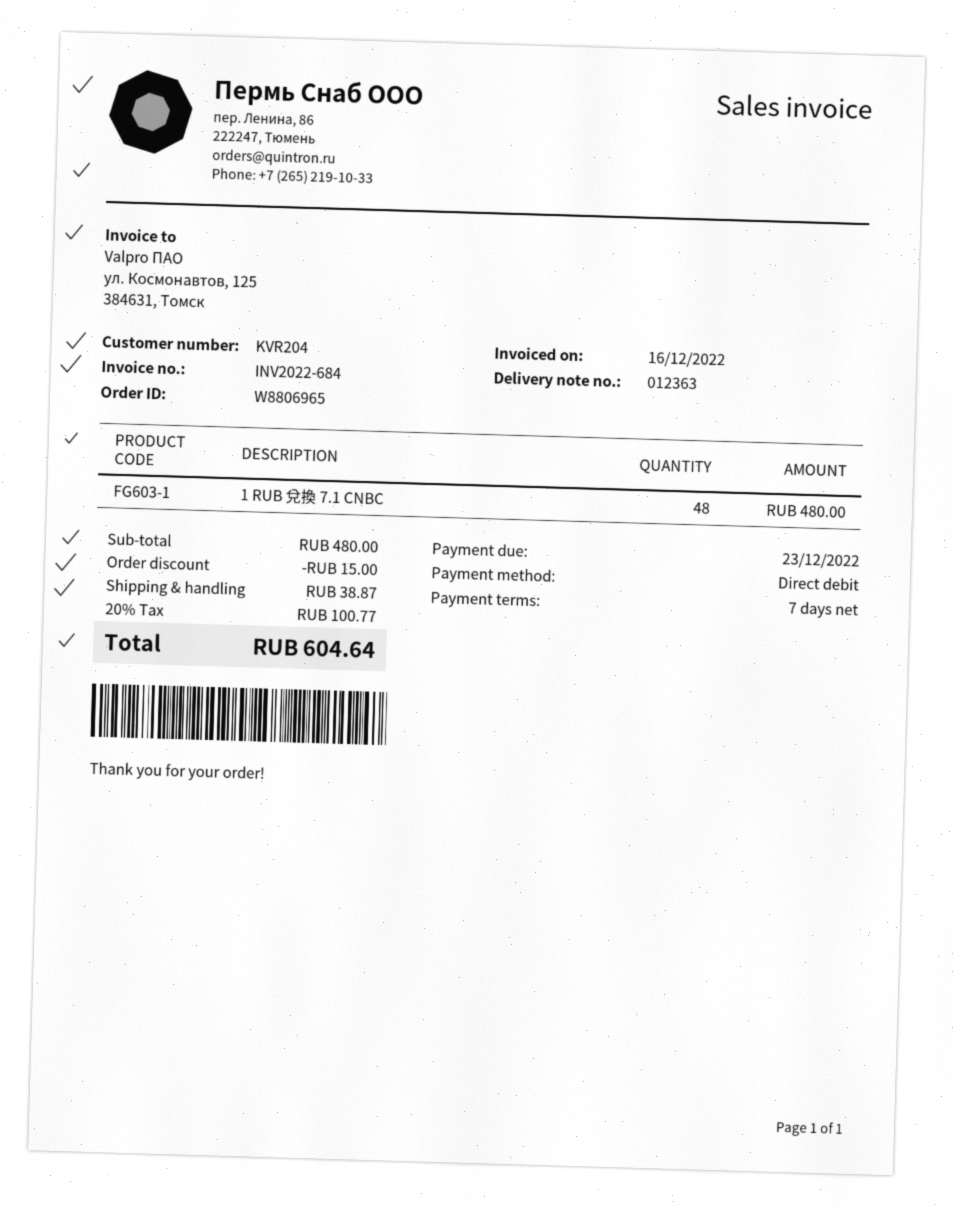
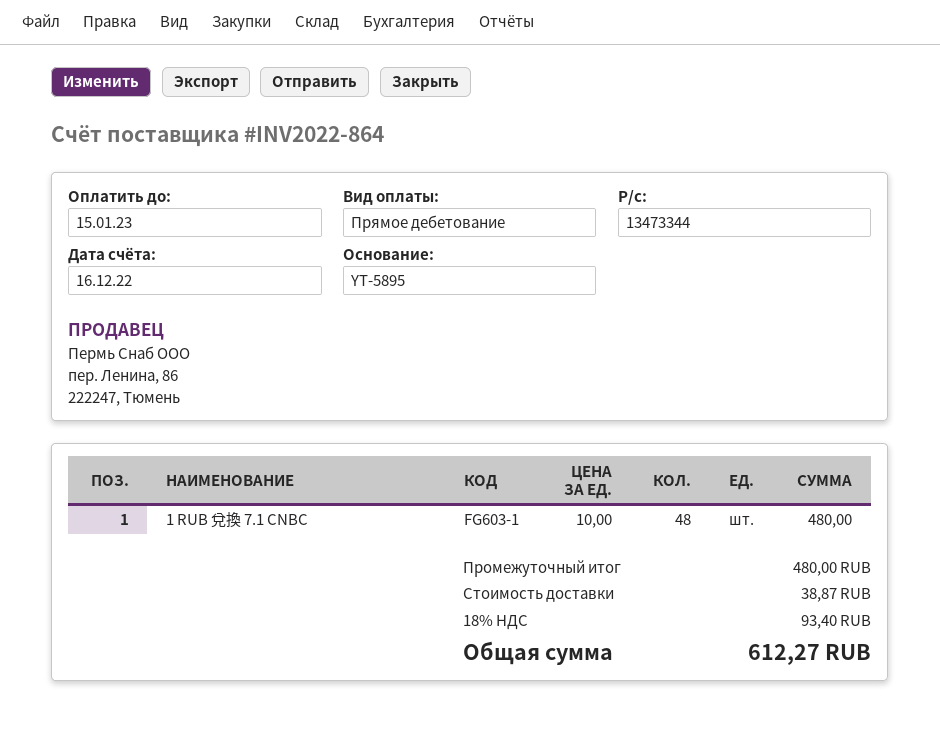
invoice number: INV2022-684 -> INV2022-864
due date: 2022-12-23 -> 2023-01-15
discount: 15.00 -> none
tax: 20% = 100.77 -> 18% = 93.40
total: 604.64 -> 612.27

